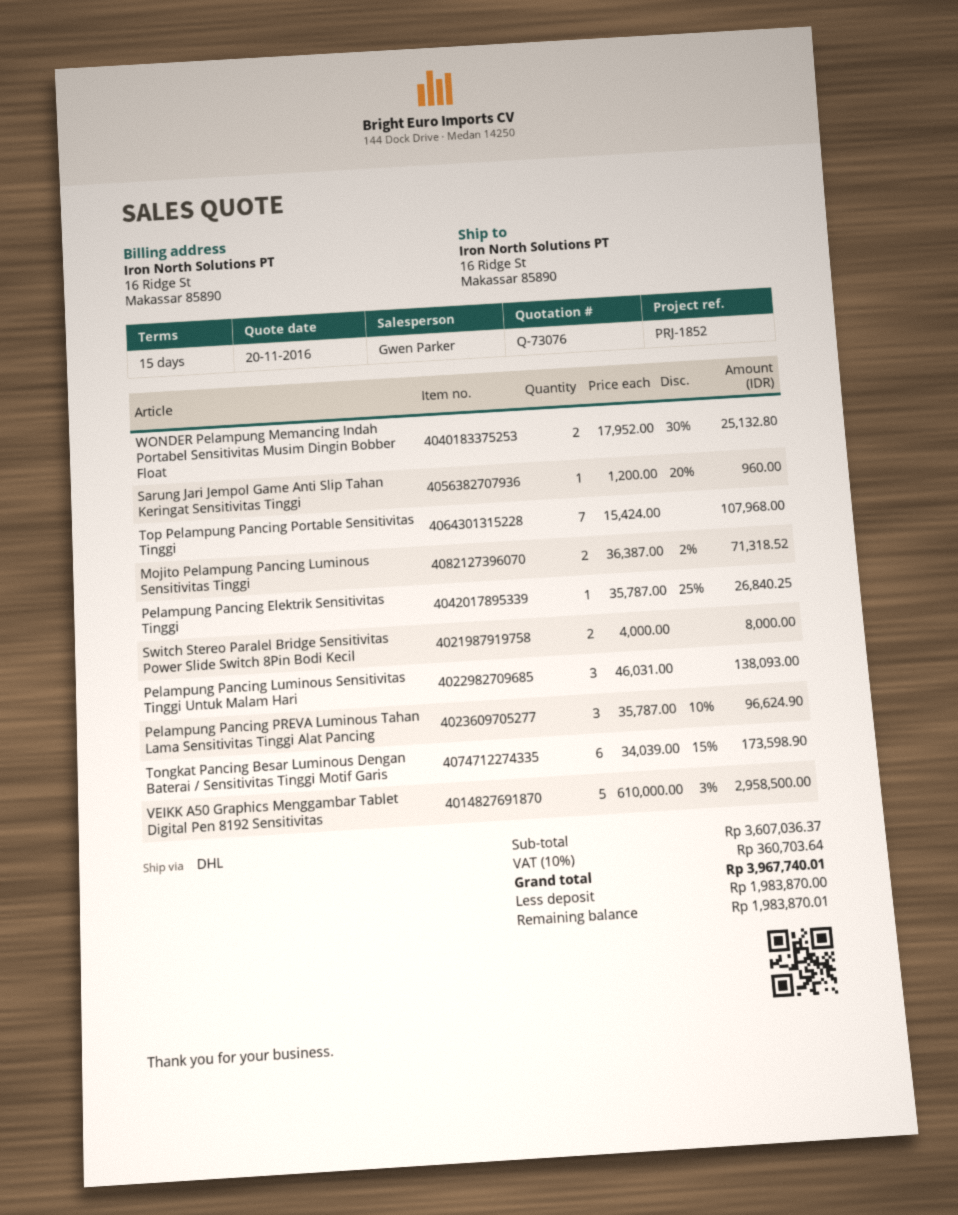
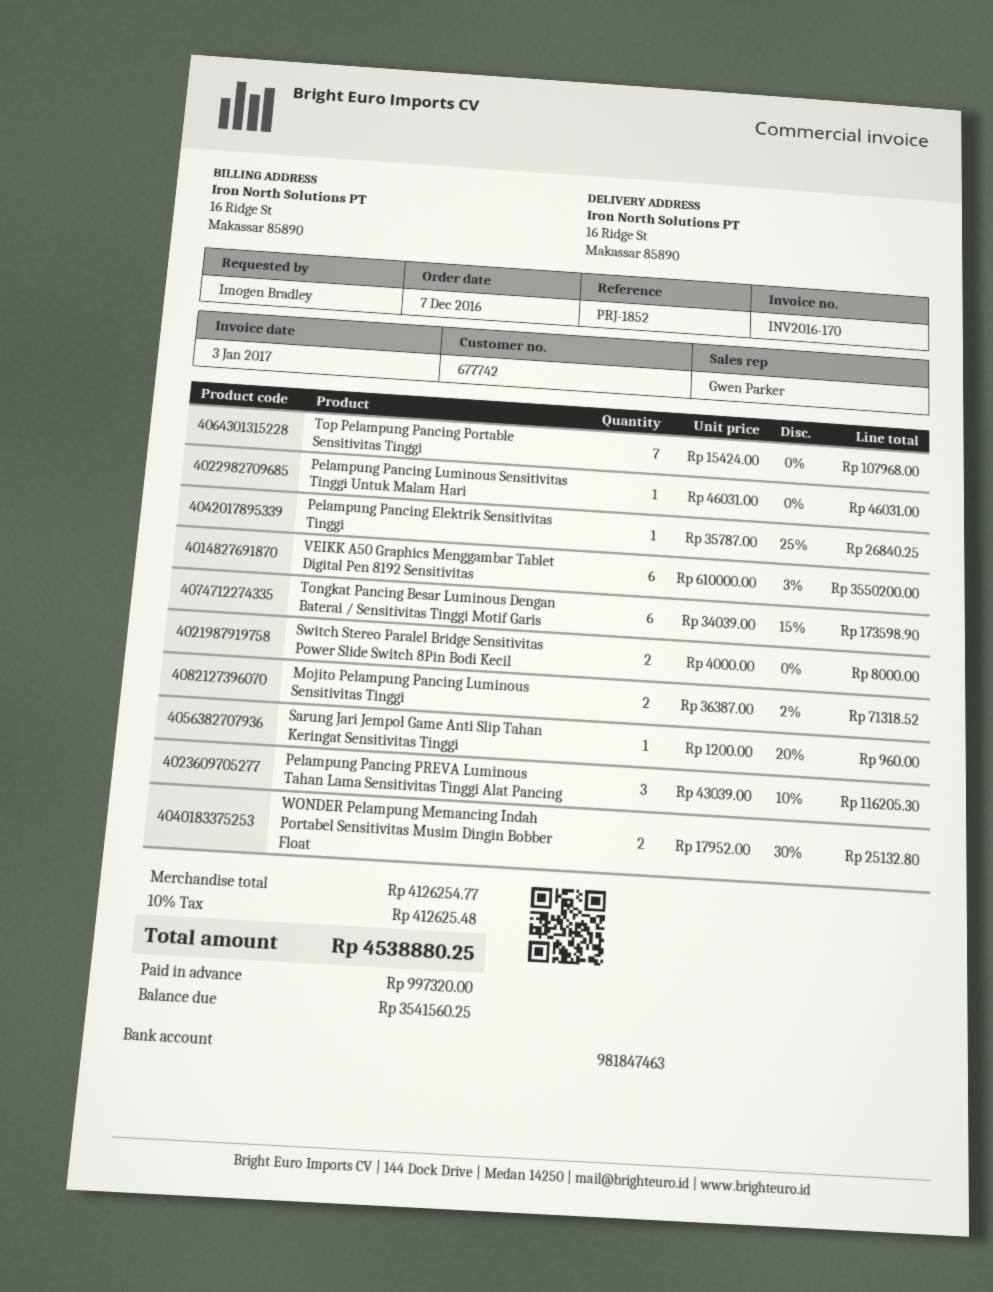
Pelampung Pancing Luminous Sensitivitas Tinggi Untuk Malam Hari: 3 x 46031.00 = 138093.00 -> 1 x 46031.00 = 46031.00
Pelampung Pancing PREVA Luminous Tahan Lama Sensitivitas Tinggi Alat Pancing: 3 x 35787.00 - 10% = 96624.90 -> 3 x 43039.00 - 10% = 116205.30
VEIKK A50 Graphics Menggambar Tablet Digital Pen 8192 Sensitivitas: 5 x 610000.00 - 3% = 2958500.00 -> 6 x 610000.00 - 3% = 3550200.00
subtotal: 3607036.37 -> 4126254.77
tax: 10% = 360703.64 -> 10% = 412625.48
total: 3967740.01 -> 4538880.25
deposit: 1983870.00 -> 997320.00
balance: 1983870.01 -> 3541560.25

